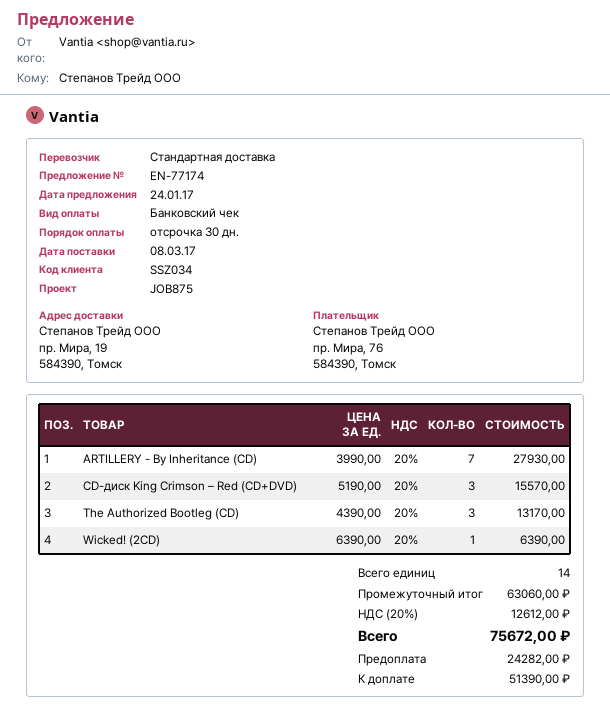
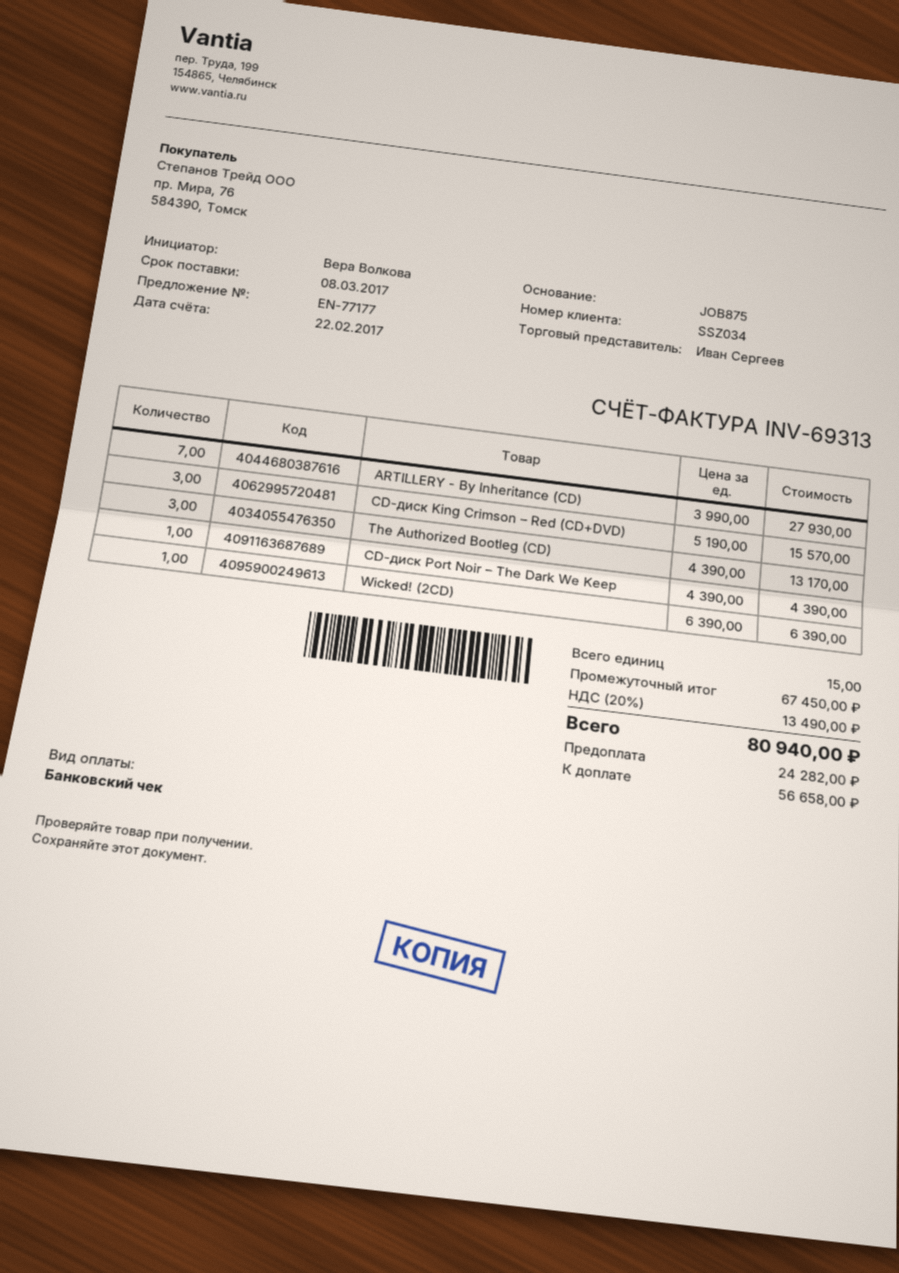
quote number: EN-77174 -> EN-77177
CD-диск Port Noir – The Dark We Keep: none -> 1 x 4390.00 = 4390.00
total quantity: 14 -> 15
subtotal: 63060.00 -> 67450.00
tax: 20% = 12612.00 -> 20% = 13490.00
total: 75672.00 -> 80940.00
balance: 51390.00 -> 56658.00

